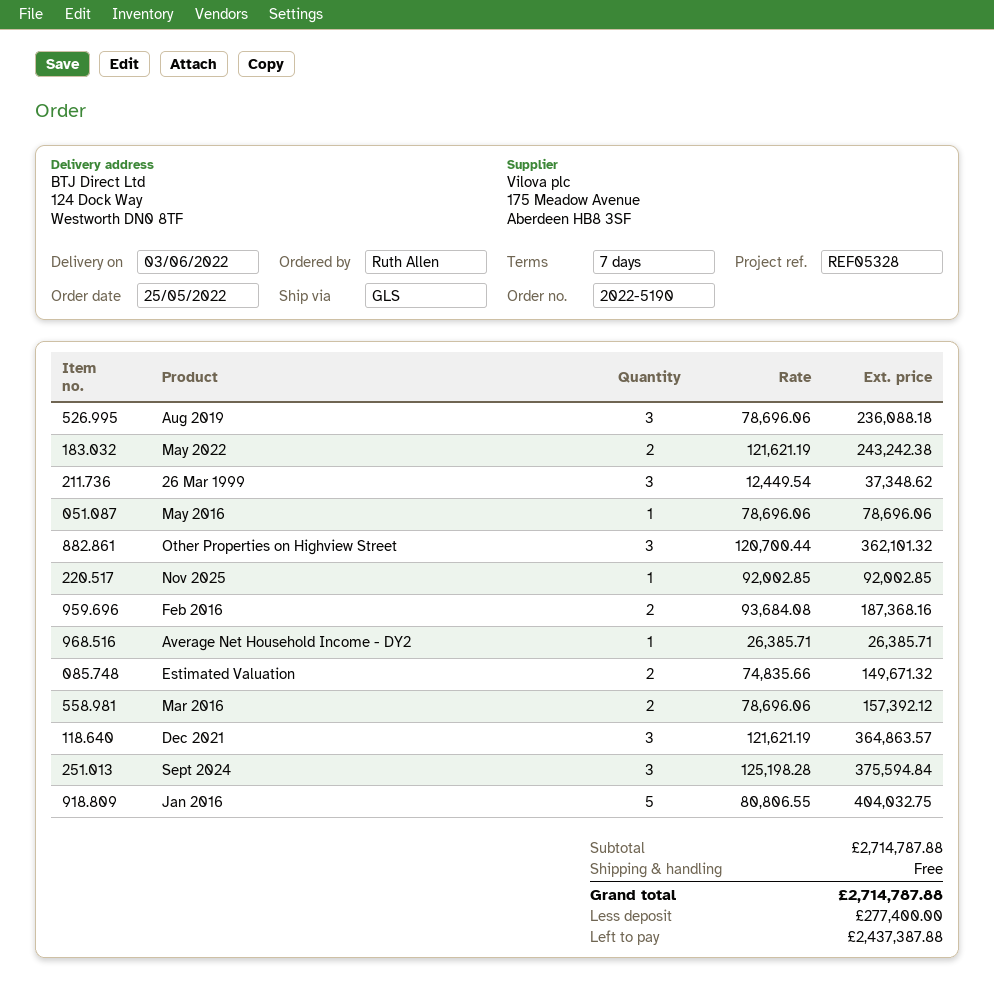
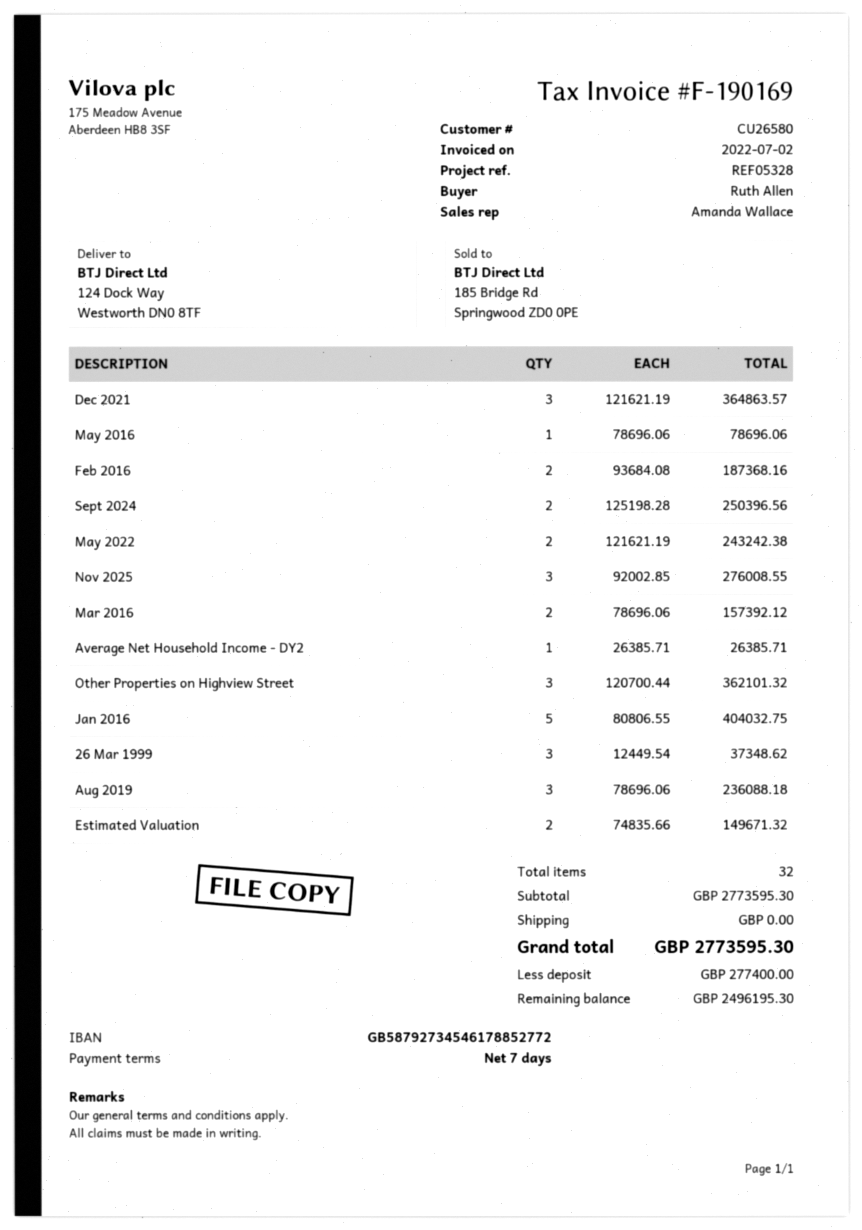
Nov 2025: 1 x 92002.85 = 92002.85 -> 3 x 92002.85 = 276008.55
Sept 2024: 3 x 125198.28 = 375594.84 -> 2 x 125198.28 = 250396.56
subtotal: 2714787.88 -> 2773595.30
total: 2714787.88 -> 2773595.30
balance: 2437387.88 -> 2496195.30

